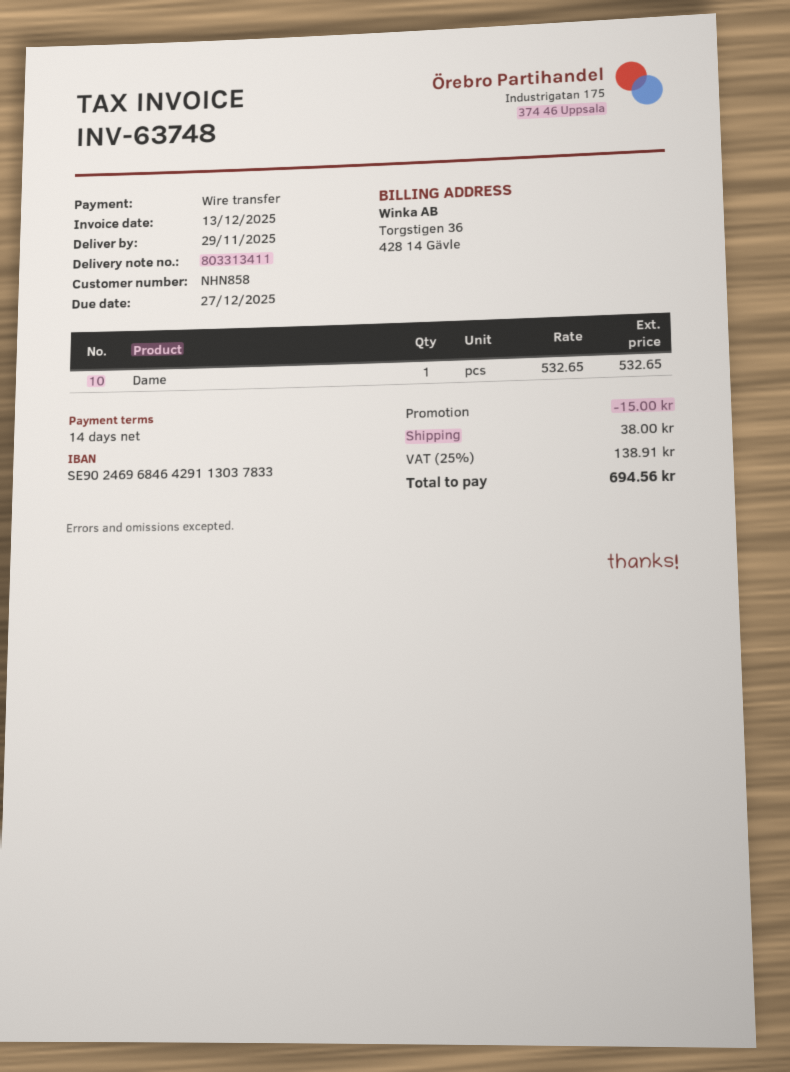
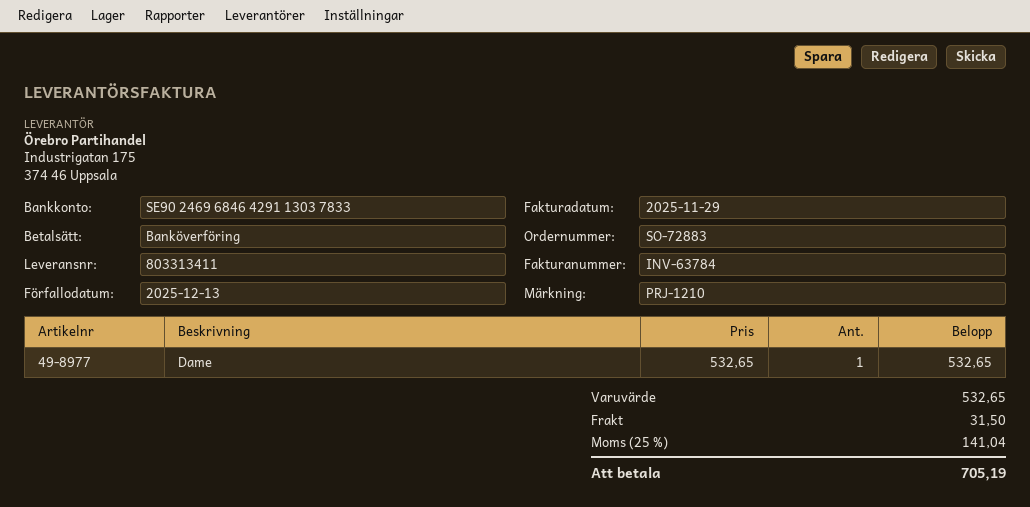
invoice number: INV-63748 -> INV-63784
invoice date: 2025-12-13 -> 2025-11-29
due date: 2025-12-27 -> 2025-12-13
discount: 15.00 -> none
shipping: 38.00 -> 31.50
tax: 25% = 138.91 -> 25% = 141.04
total: 694.56 -> 705.19

